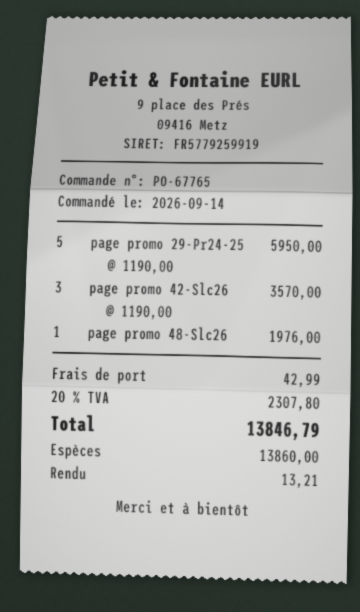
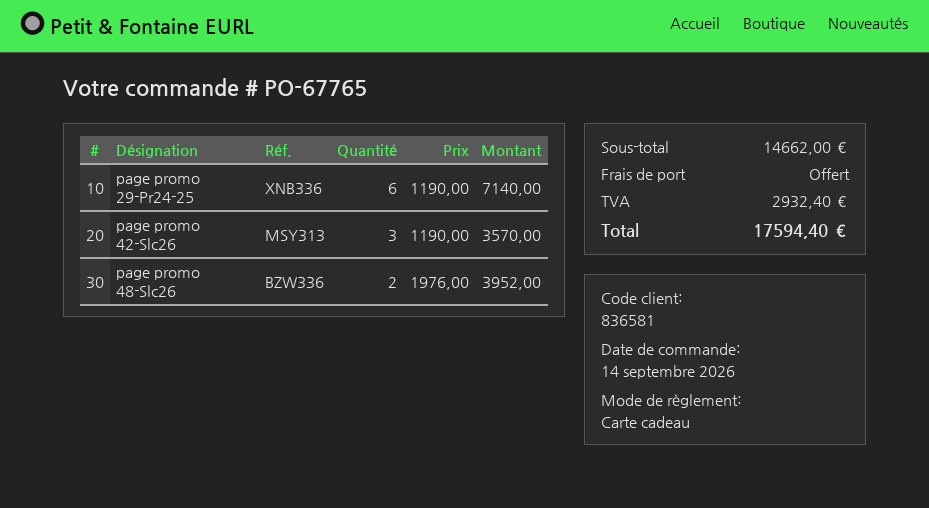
payment method: cash -> gift card
page promo 29-Pr24-25: 5 x 1190.00 = 5950.00 -> 6 x 1190.00 = 7140.00
page promo 48-Slc26: 1 x 1976.00 = 1976.00 -> 2 x 1976.00 = 3952.00
shipping: 42.99 -> 0.00
tax: 2307.80 -> 2932.40
total: 13846.79 -> 17594.40

